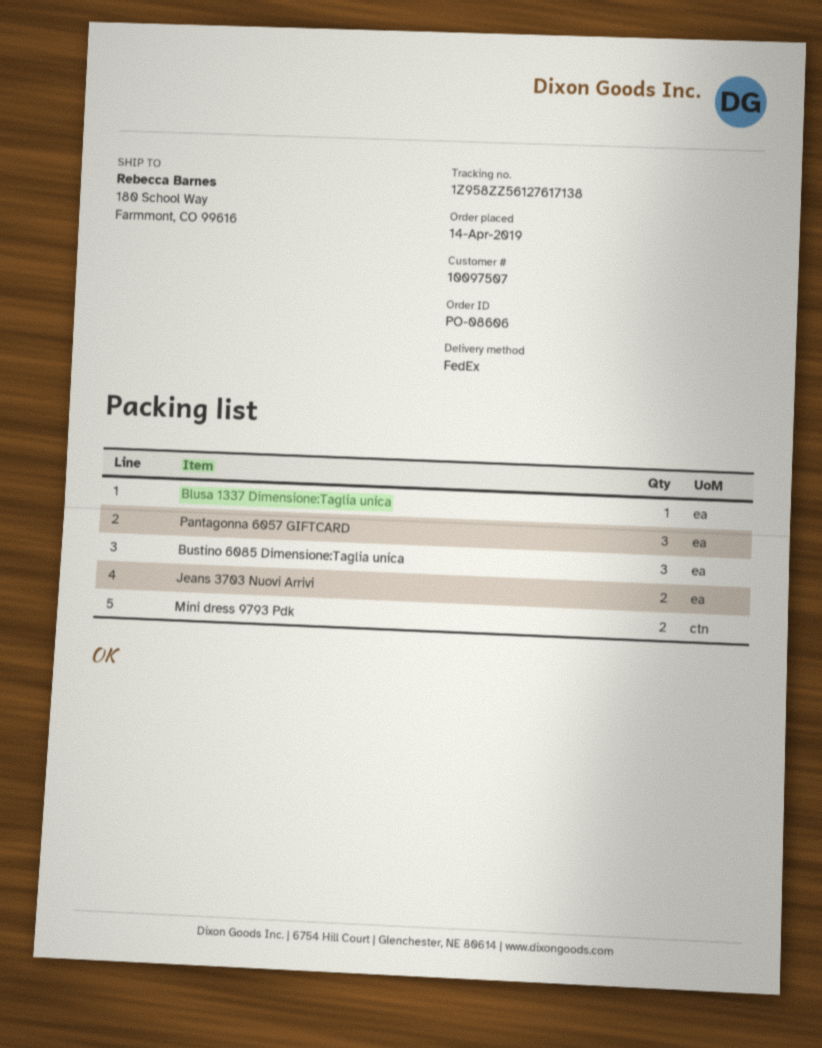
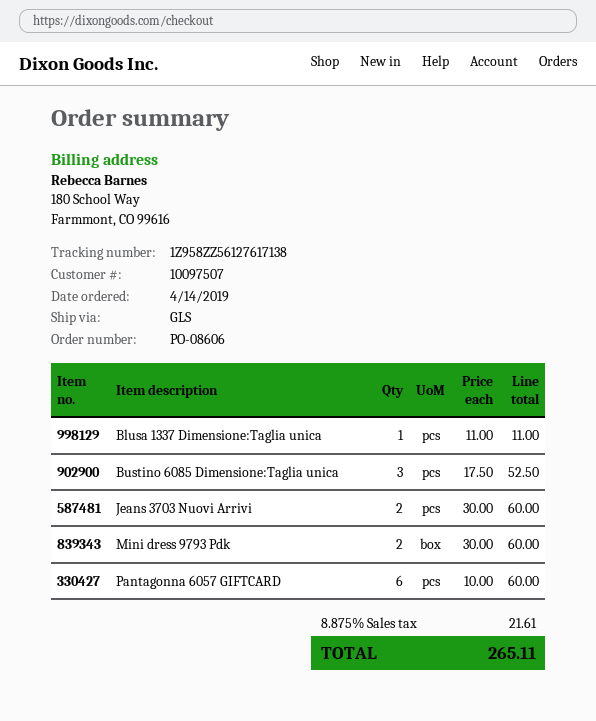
shipping method: FedEx -> GLS
Pantagonna 6057 GIFTCARD: 3 -> 6

